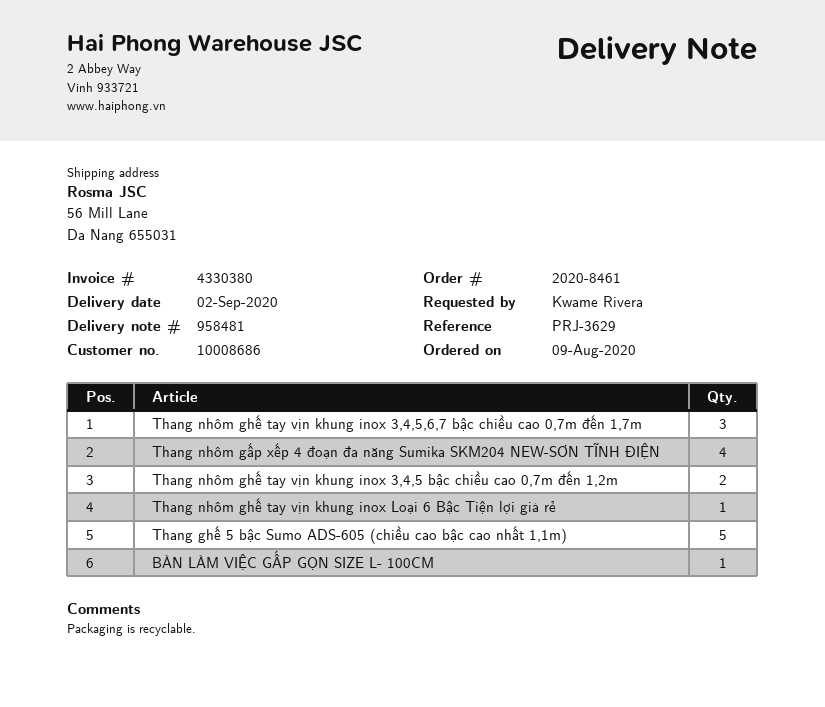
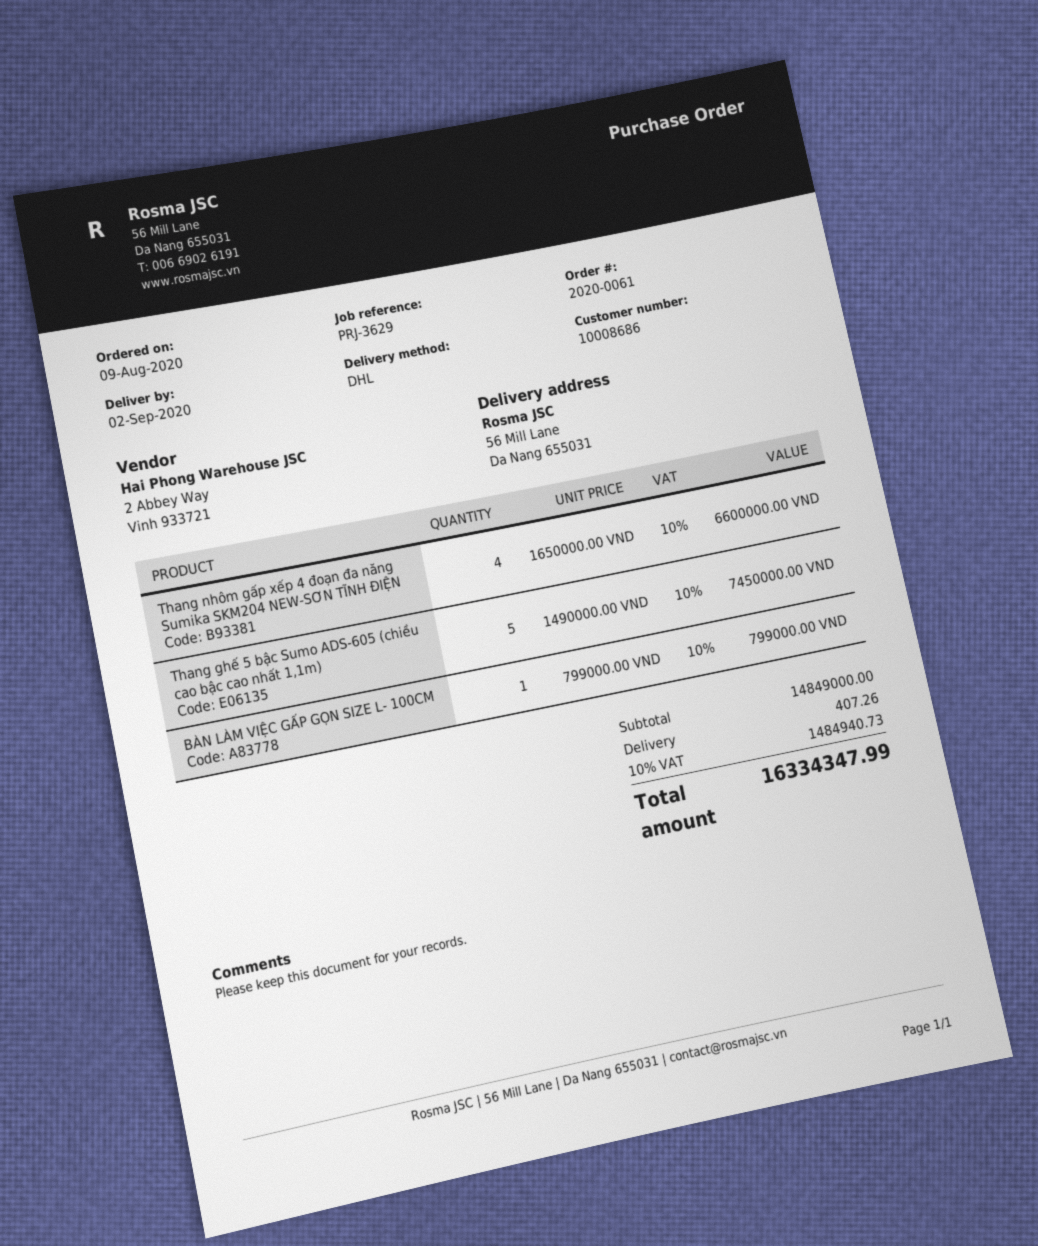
order number: 2020-8461 -> 2020-0061
Thang nhôm ghế tay vịn khung inox 3,4,5,6,7 bậc chiều cao 0,7m đến 1,7m: 3 -> none
Thang nhôm ghế tay vịn khung inox 3,4,5 bậc chiều cao 0,7m đến 1,2m: 2 -> none
Thang nhôm ghế tay vịn khung inox Loại 6 Bậc Tiện lợi giá rẻ: 1 -> none

